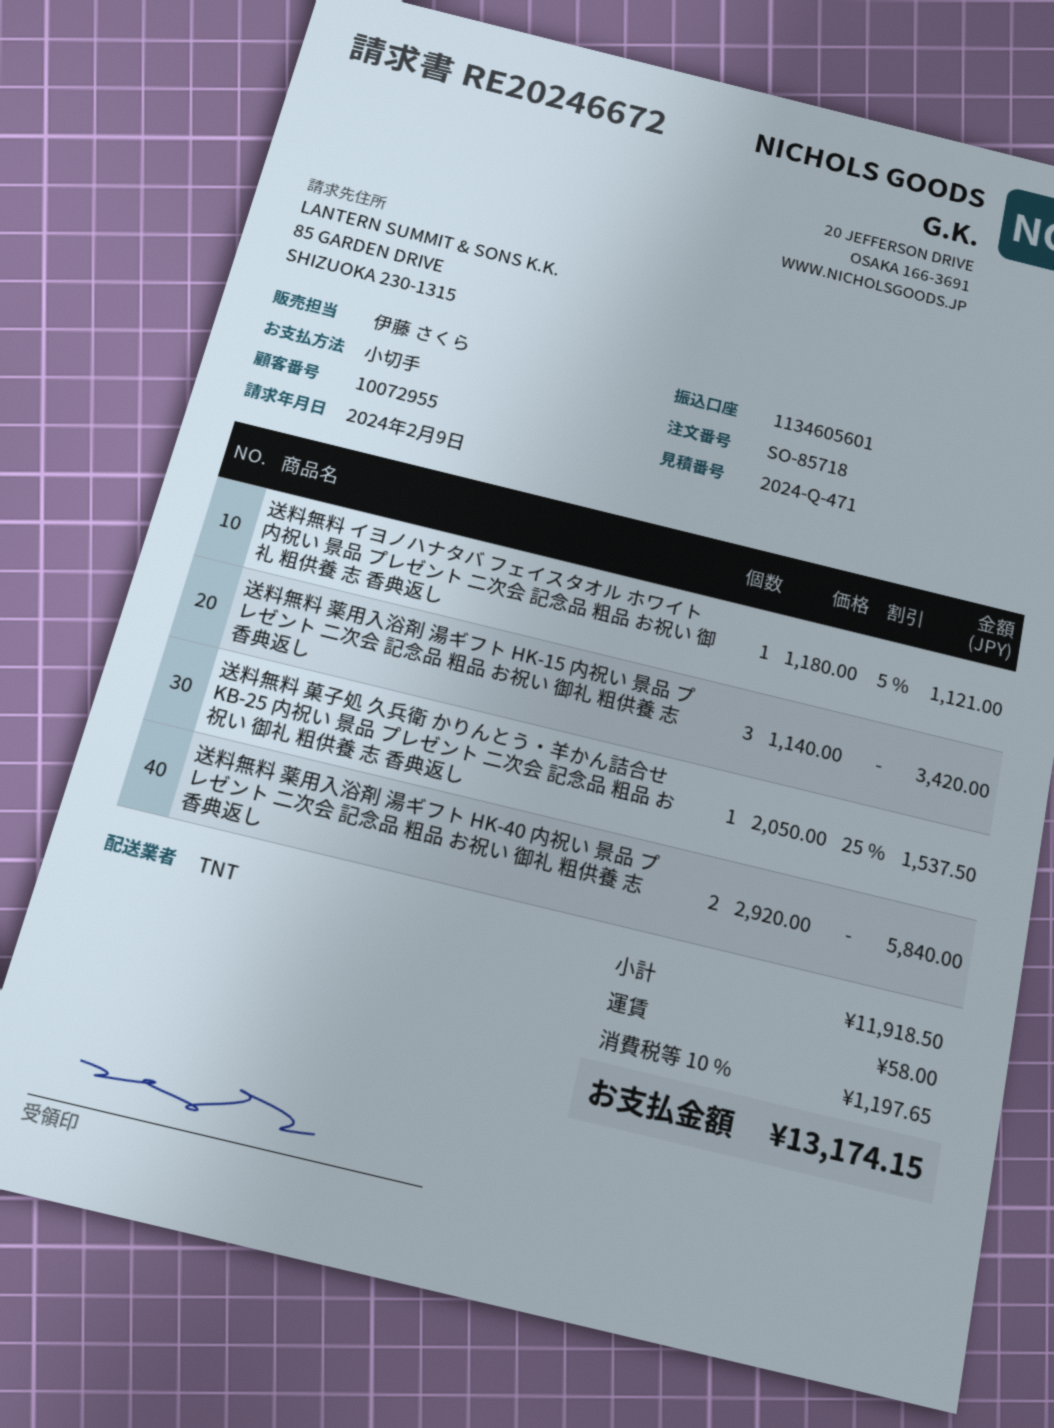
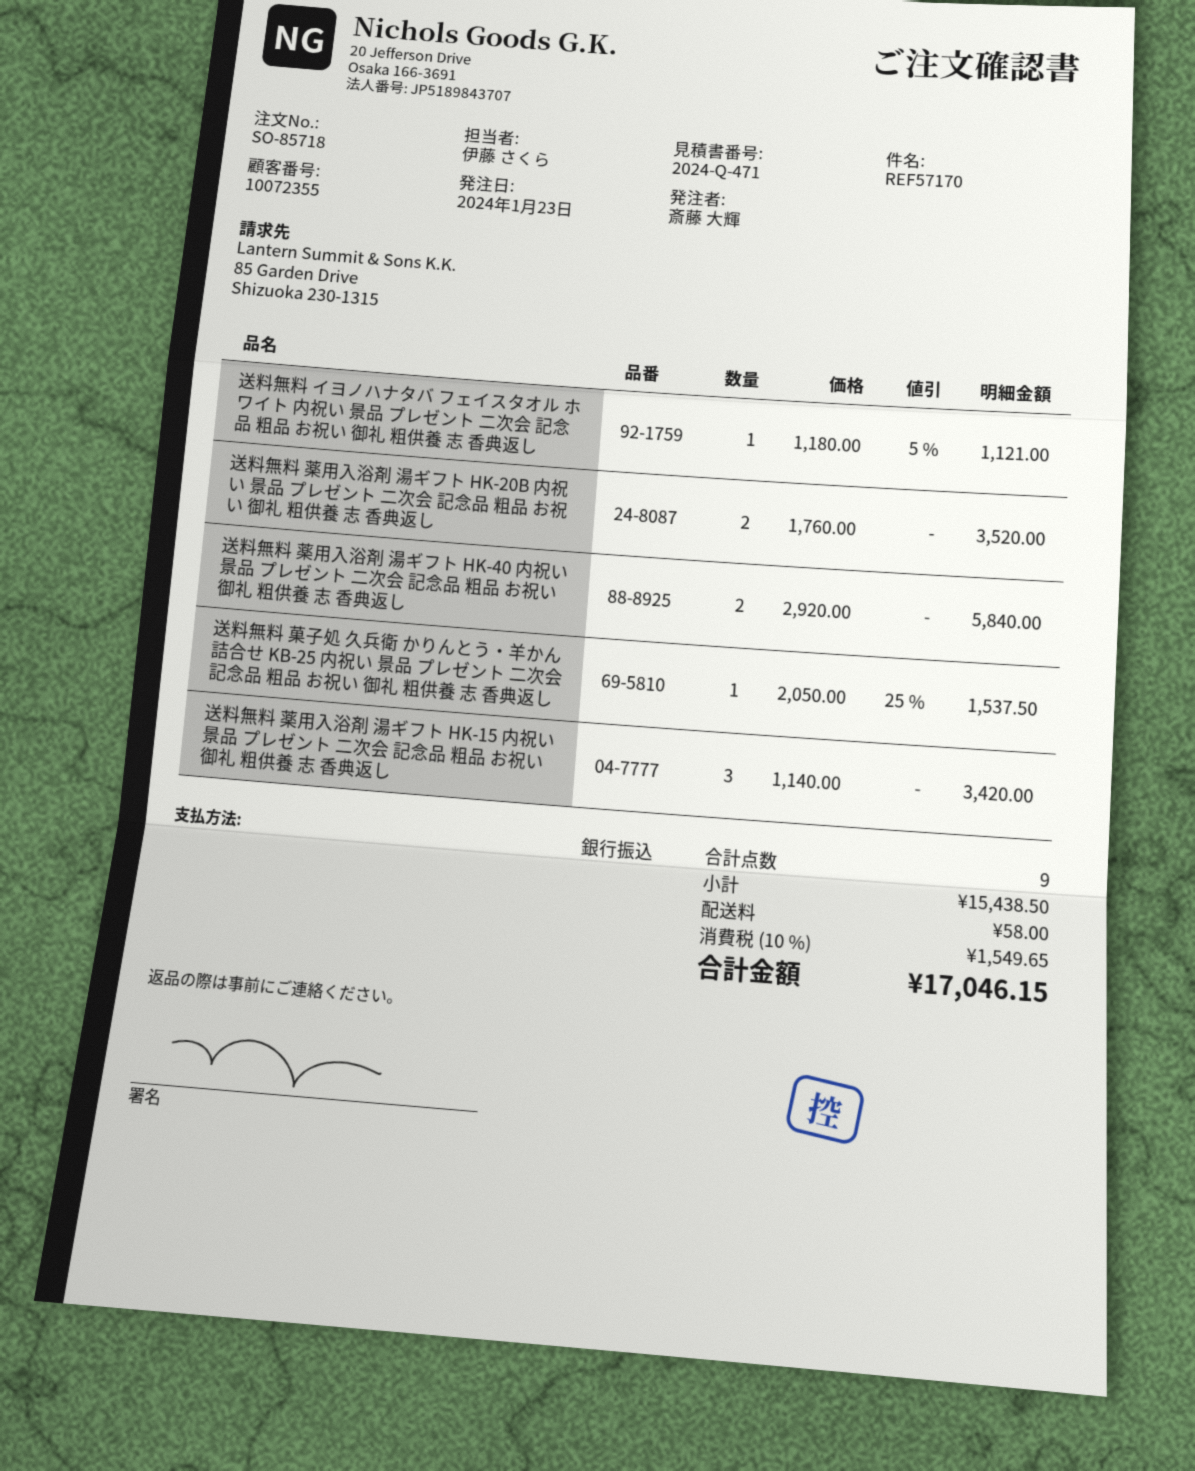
customer number: 10072955 -> 10072355
payment method: cheque -> bank transfer
送料無料 薬用入浴剤 湯ギフト HK-20B 内祝い 景品 プレゼント 二次会 記念品 粗品 お祝い 御礼 粗供養 志 香典返し: none -> 2 x 1760.00 = 3520.00
subtotal: 11918.50 -> 15438.50
tax: 10% = 1197.65 -> 10% = 1549.65
total: 13174.15 -> 17046.15

